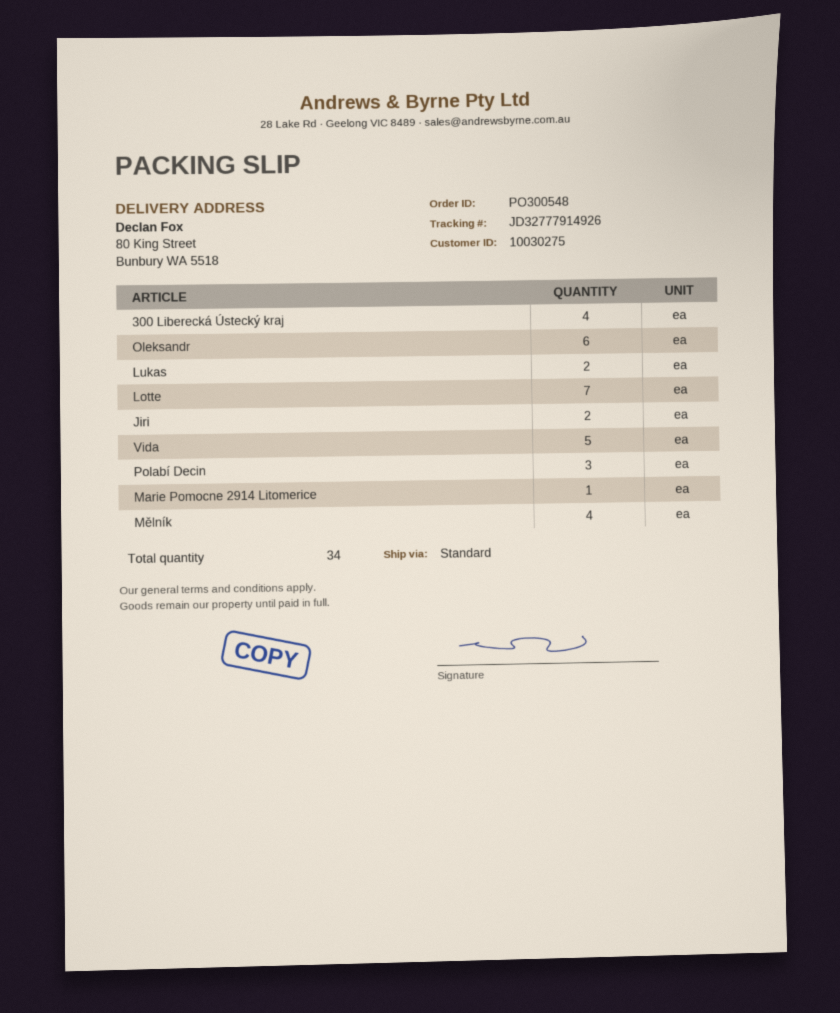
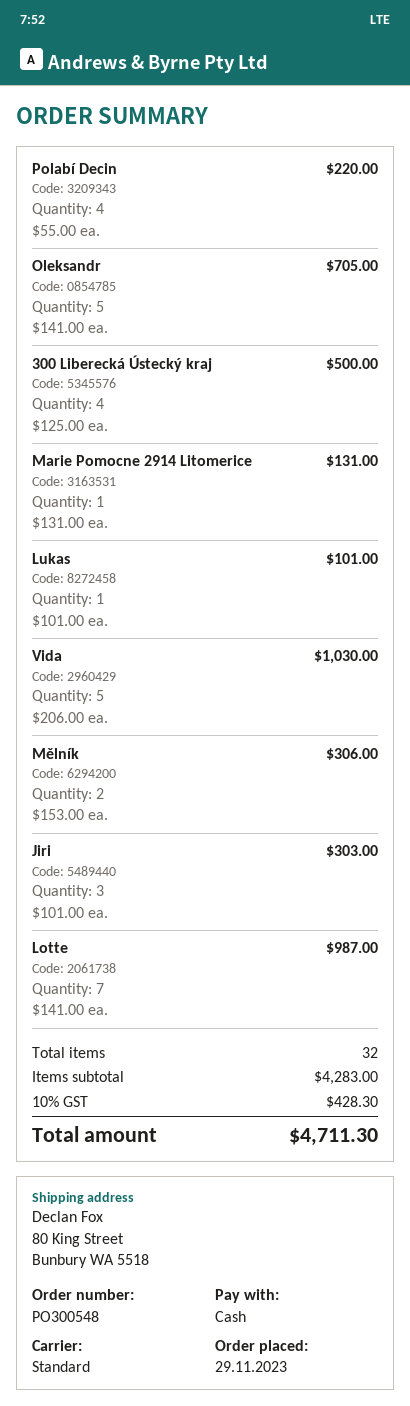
Oleksandr: 6 -> 5
Lukas: 2 -> 1
Jiri: 2 -> 3
Polabí Decin: 3 -> 4
Mělník: 4 -> 2
total quantity: 34 -> 32

